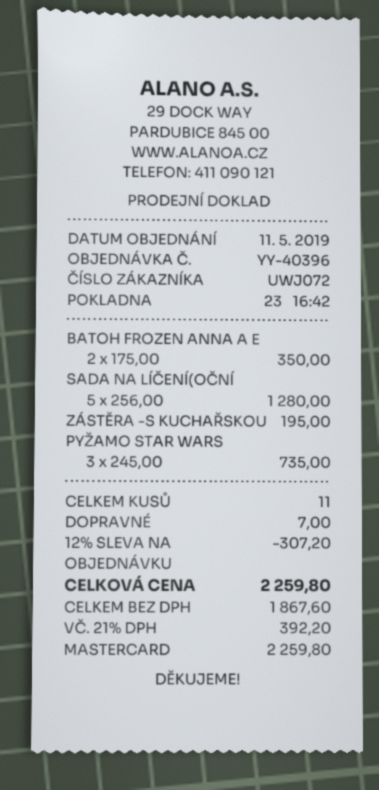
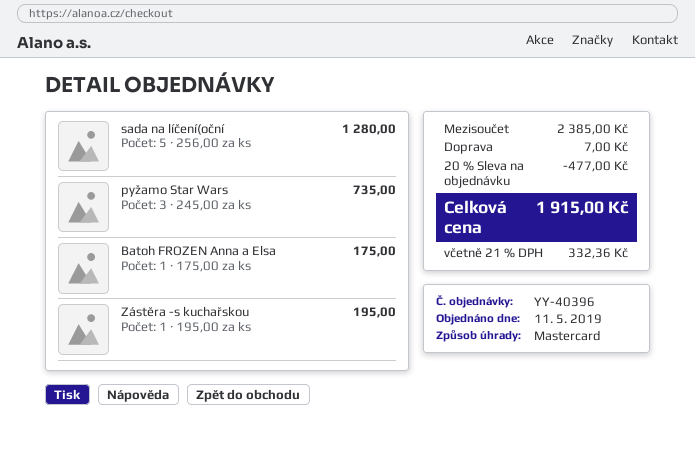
BATOH FROZEN ANNA A E: 2 x 175.00 = 350.00 -> 1 x 175.00 = 175.00
discount: 12% = 307.20 -> 20% = 477.00
tax: 21% = 392.20 -> 21% = 332.36
total: 2259.80 -> 1915.00

